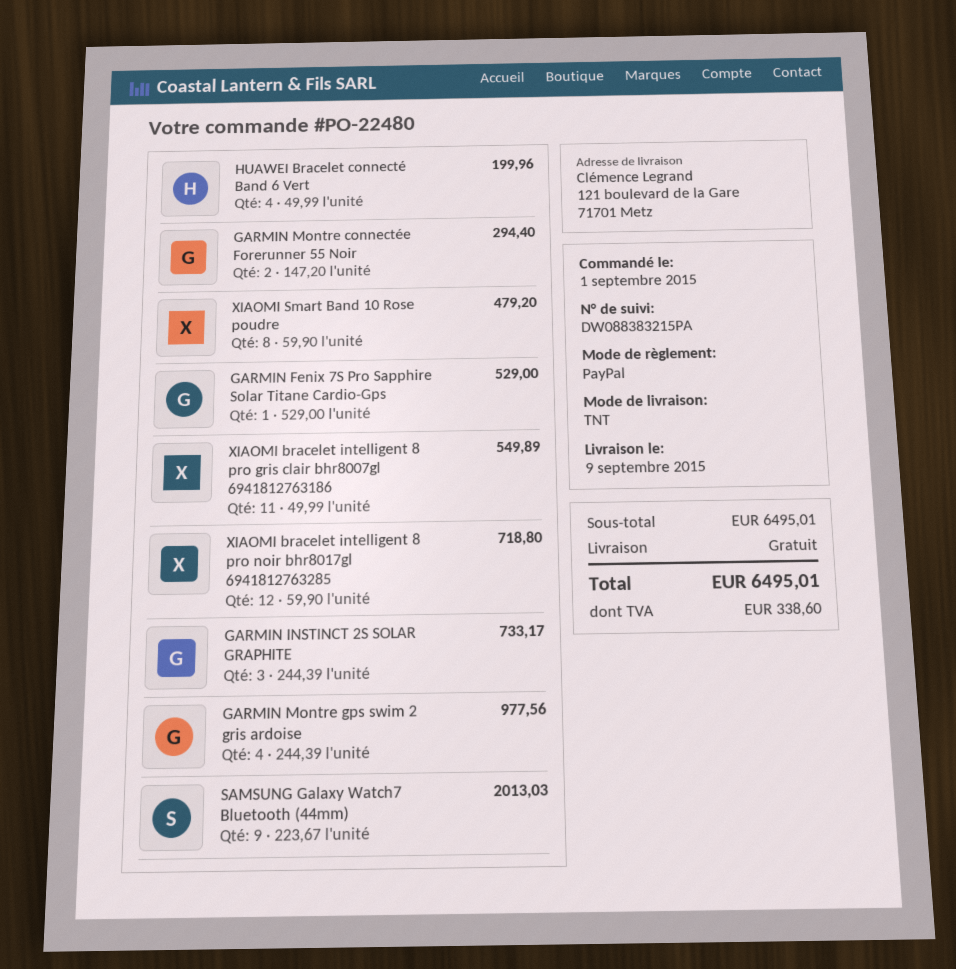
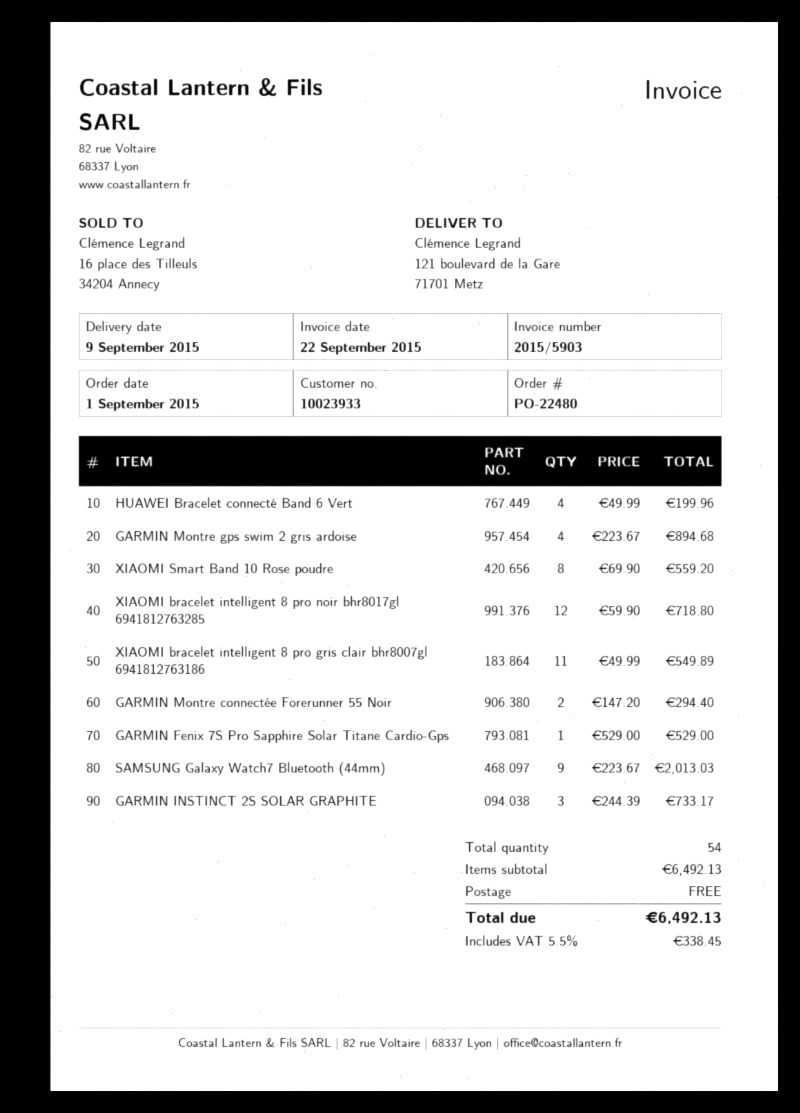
XIAOMI Smart Band 10 Rose poudre: 8 x 59.90 = 479.20 -> 8 x 69.90 = 559.20
GARMIN Montre gps swim 2 gris ardoise: 4 x 244.39 = 977.56 -> 4 x 223.67 = 894.68
subtotal: 6495.01 -> 6492.13
tax: 338.60 -> 338.45
total: 6495.01 -> 6492.13

